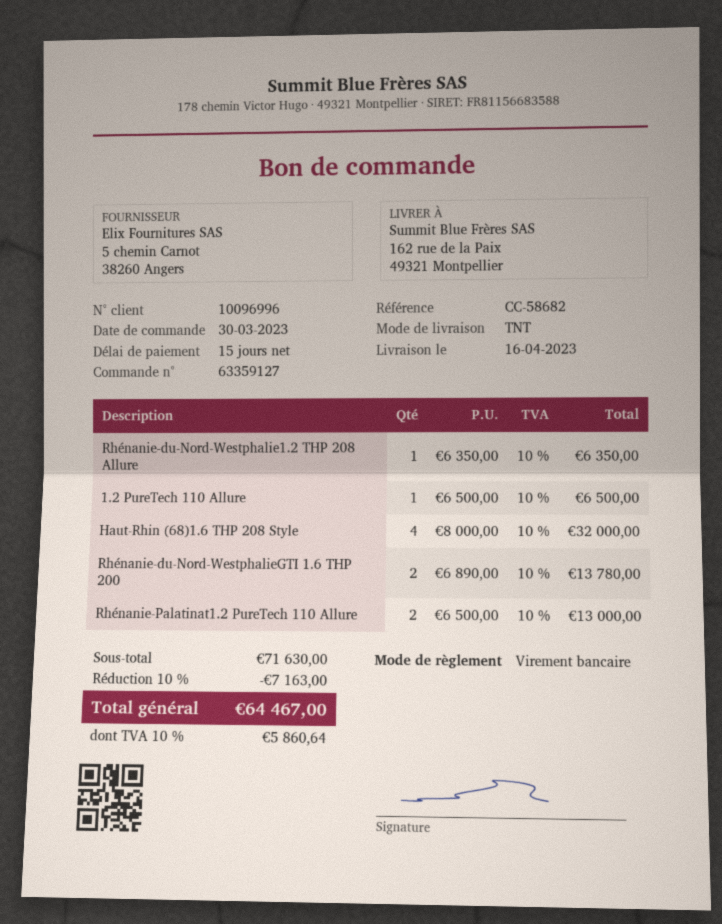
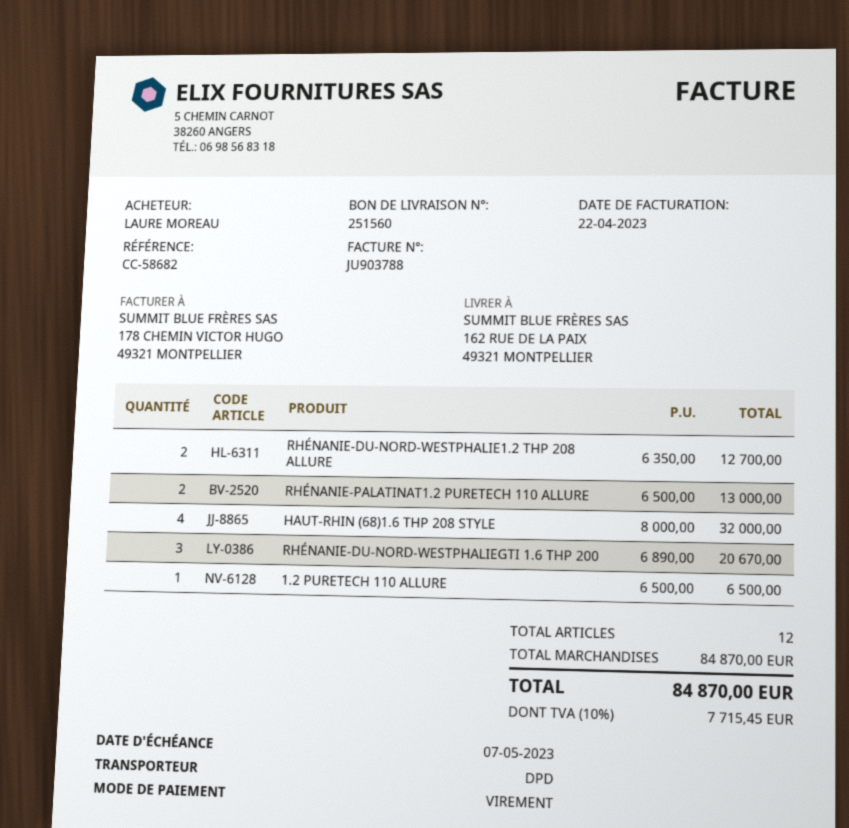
shipping method: TNT -> DPD
Rhénanie-du-Nord-Westphalie1.2 THP 208 Allure: 1 x 6350.00 = 6350.00 -> 2 x 6350.00 = 12700.00
Rhénanie-du-Nord-WestphalieGTI 1.6 THP 200: 2 x 6890.00 = 13780.00 -> 3 x 6890.00 = 20670.00
subtotal: 71630.00 -> 84870.00
discount: 10% = 7163.00 -> none
tax: 10% = 5860.64 -> 10% = 7715.45
total: 64467.00 -> 84870.00

